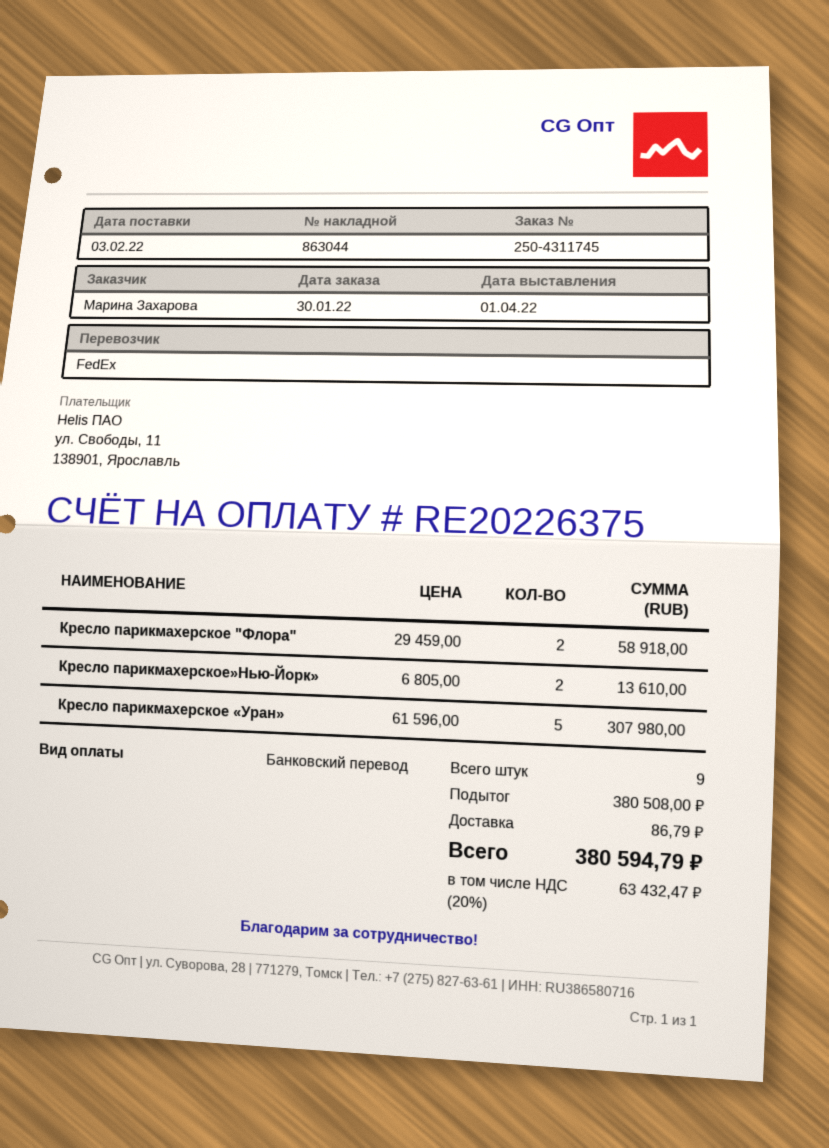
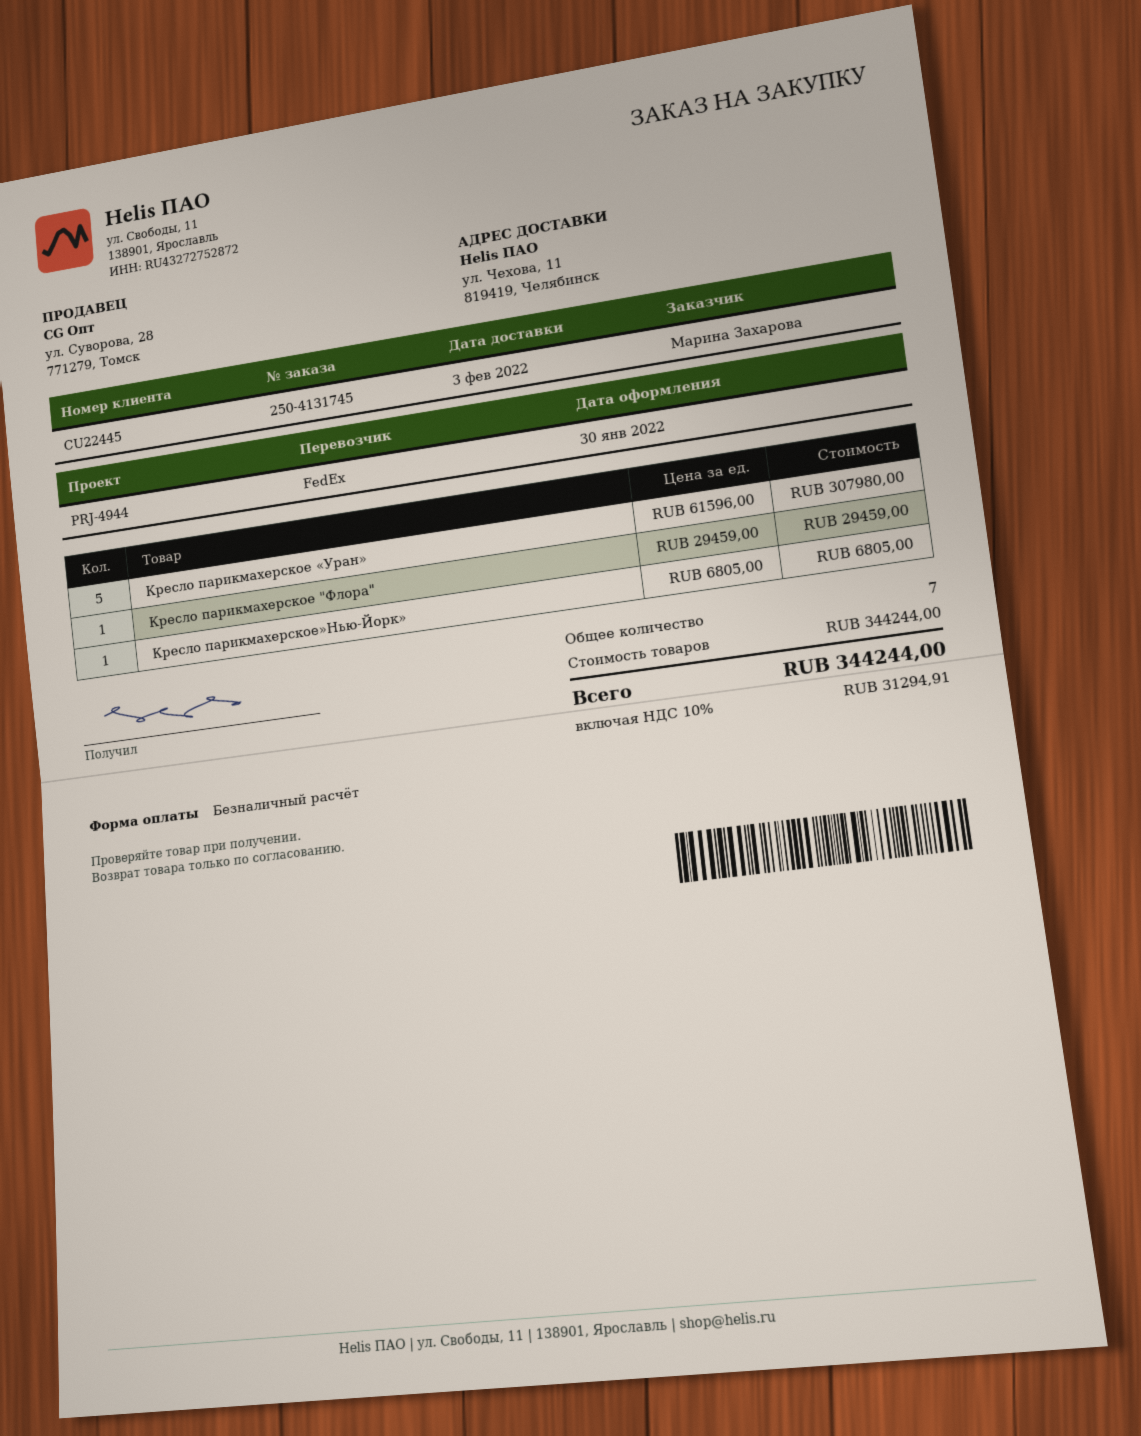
order number: 250-4311745 -> 250-4131745
Кресло парикмахерское "Флора": 2 x 29459.00 = 58918.00 -> 1 x 29459.00 = 29459.00
Кресло парикмахерское»Нью-Йорк»: 2 x 6805.00 = 13610.00 -> 1 x 6805.00 = 6805.00
total quantity: 9 -> 7
subtotal: 380508.00 -> 344244.00
shipping: 86.79 -> none
tax: 20% = 63432.47 -> 10% = 31294.91
total: 380594.79 -> 344244.00

